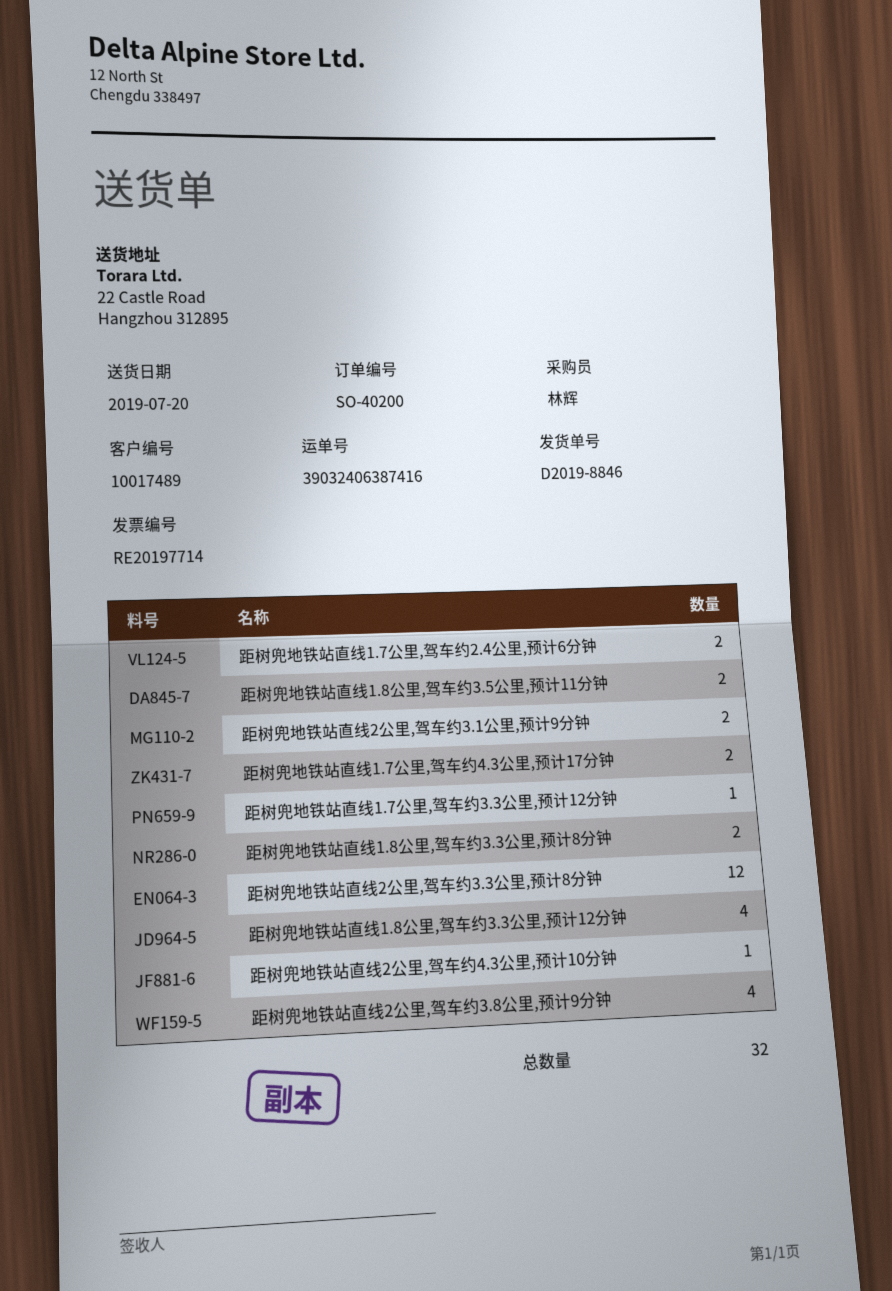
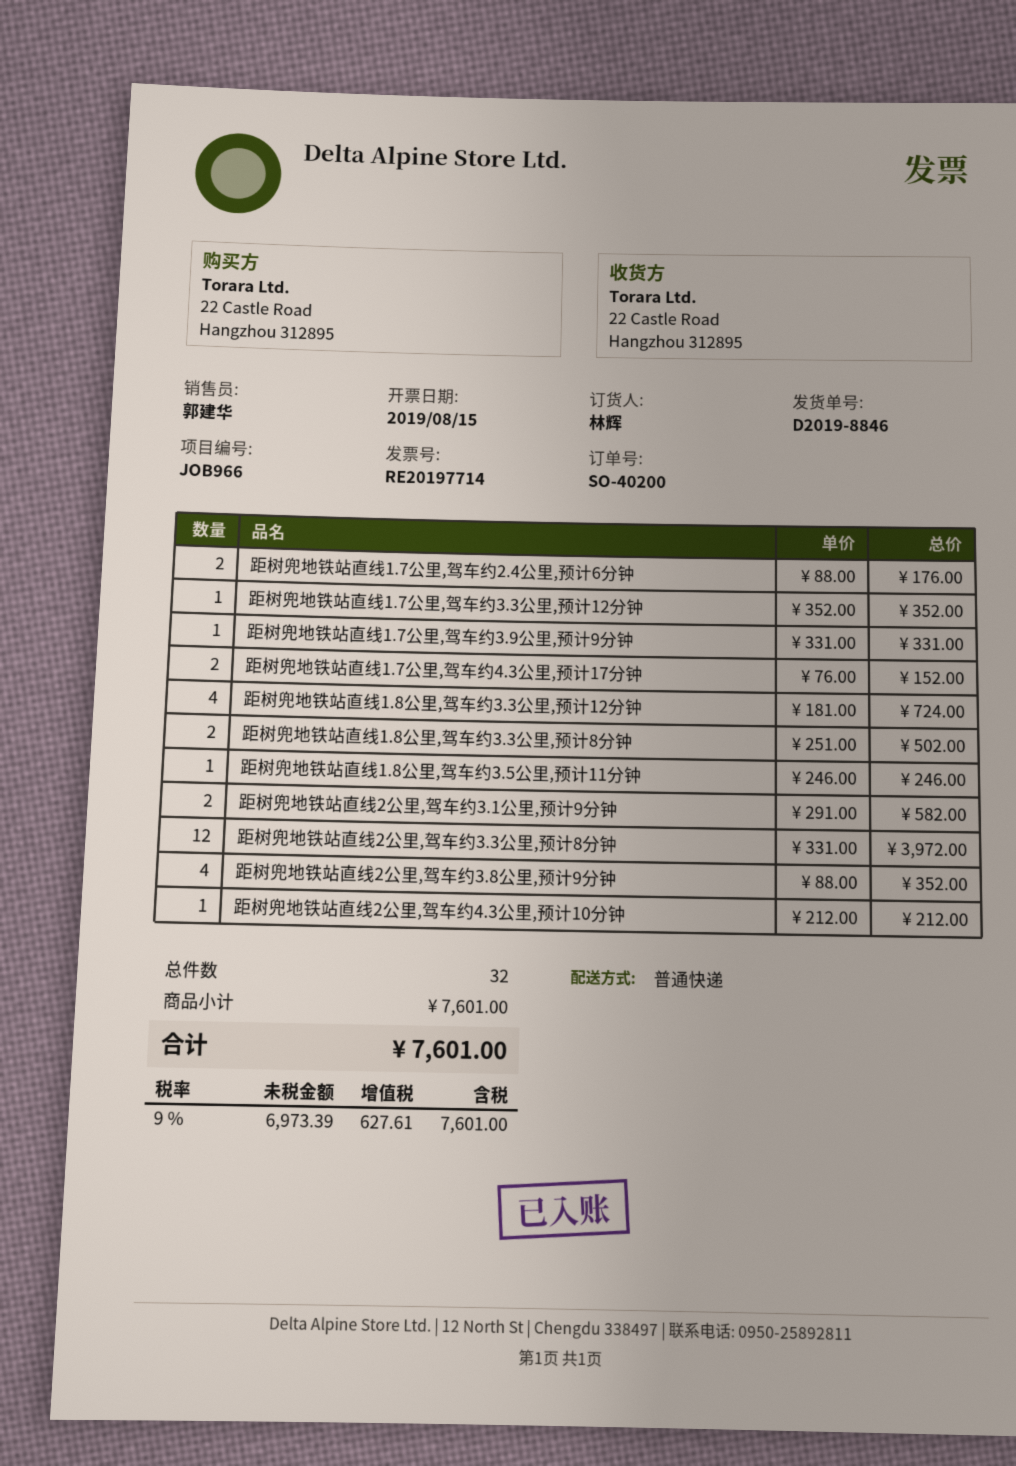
距树兜地铁站直线1.8公里,驾车约3.5公里,预计11分钟: 2 -> 1
距树兜地铁站直线1.7公里,驾车约3.9公里,预计9分钟: none -> 1

